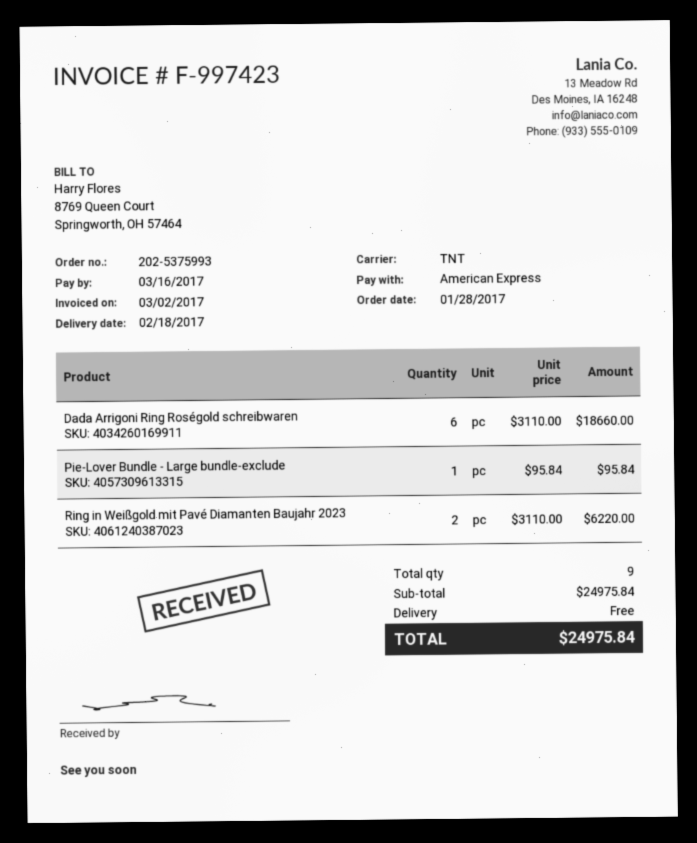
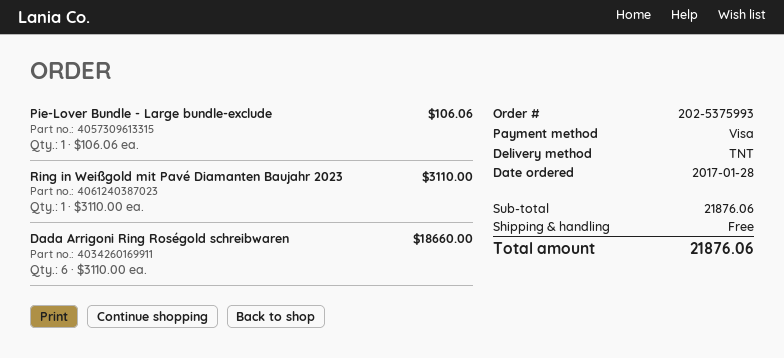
payment method: American Express -> Visa
Pie-Lover Bundle - Large bundle-exclude: 1 x 95.84 = 95.84 -> 1 x 106.06 = 106.06
Ring in Weißgold mit Pavé Diamanten Baujahr 2023: 2 x 3110.00 = 6220.00 -> 1 x 3110.00 = 3110.00
subtotal: 24975.84 -> 21876.06
total: 24975.84 -> 21876.06

